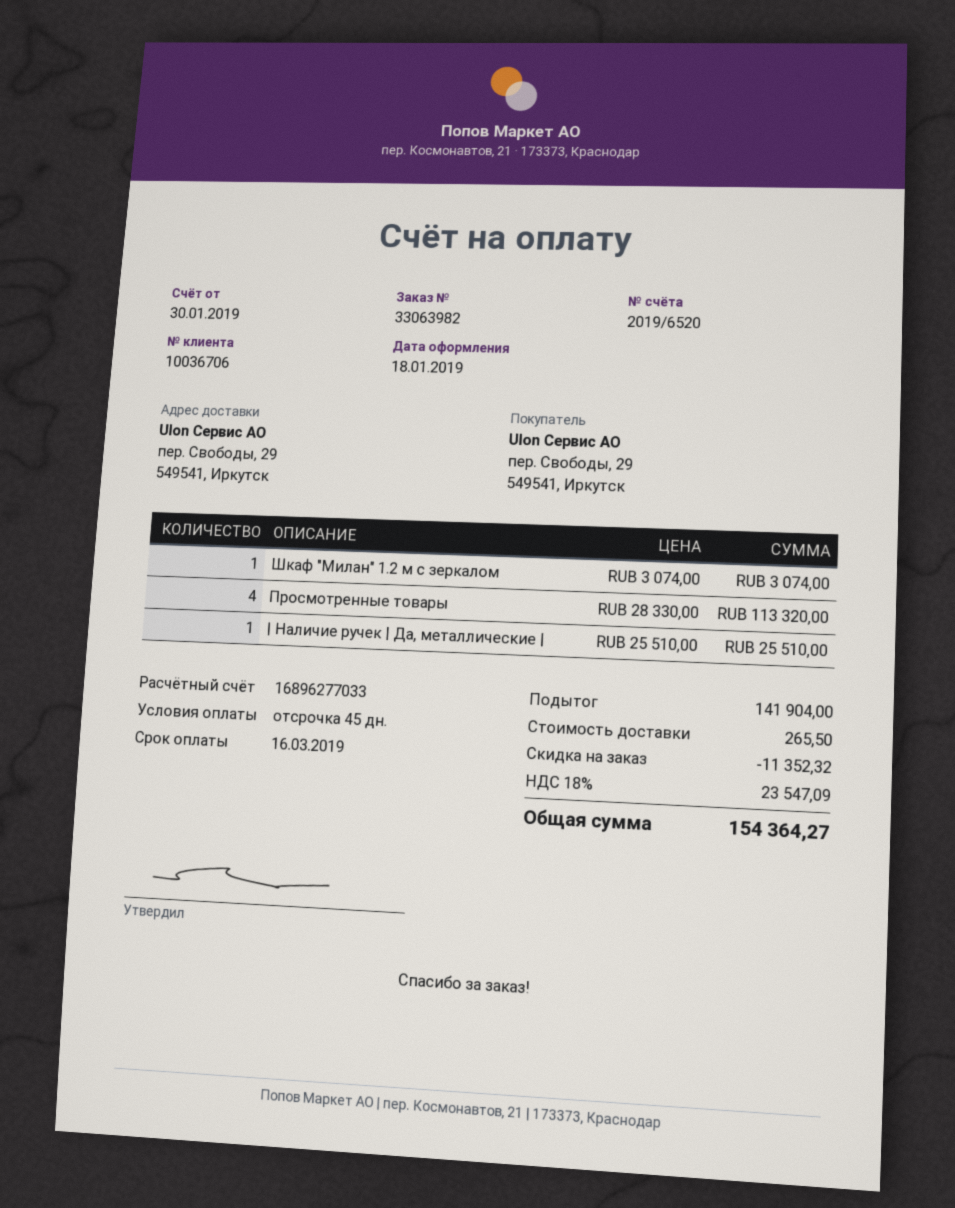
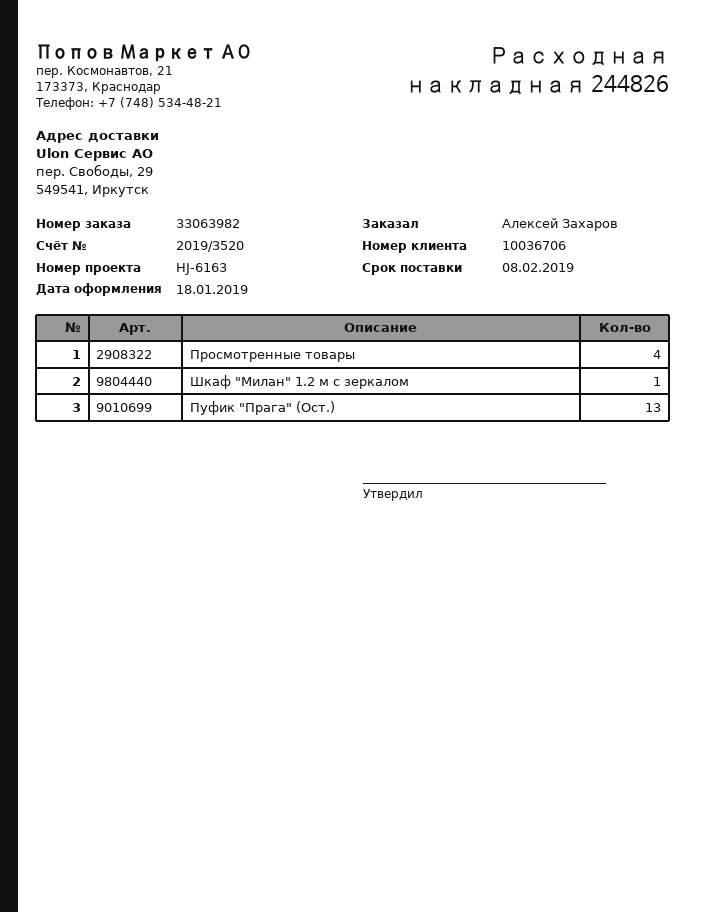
invoice number: 2019/6520 -> 2019/3520
| Наличие ручек | Да, металлические |: 1 -> none
Пуфик "Прага" (Ост.): none -> 13

